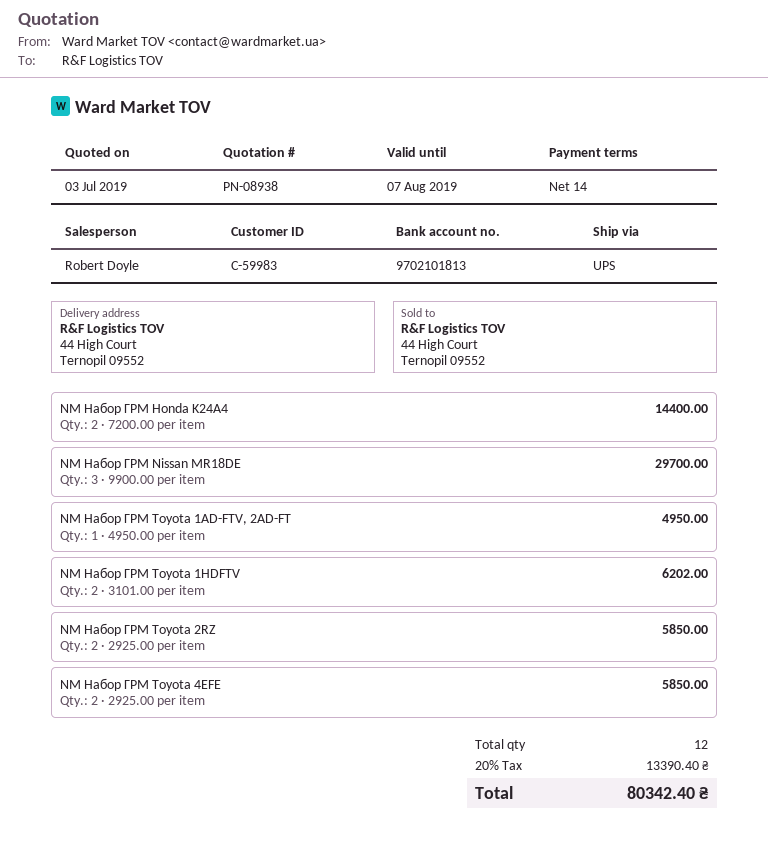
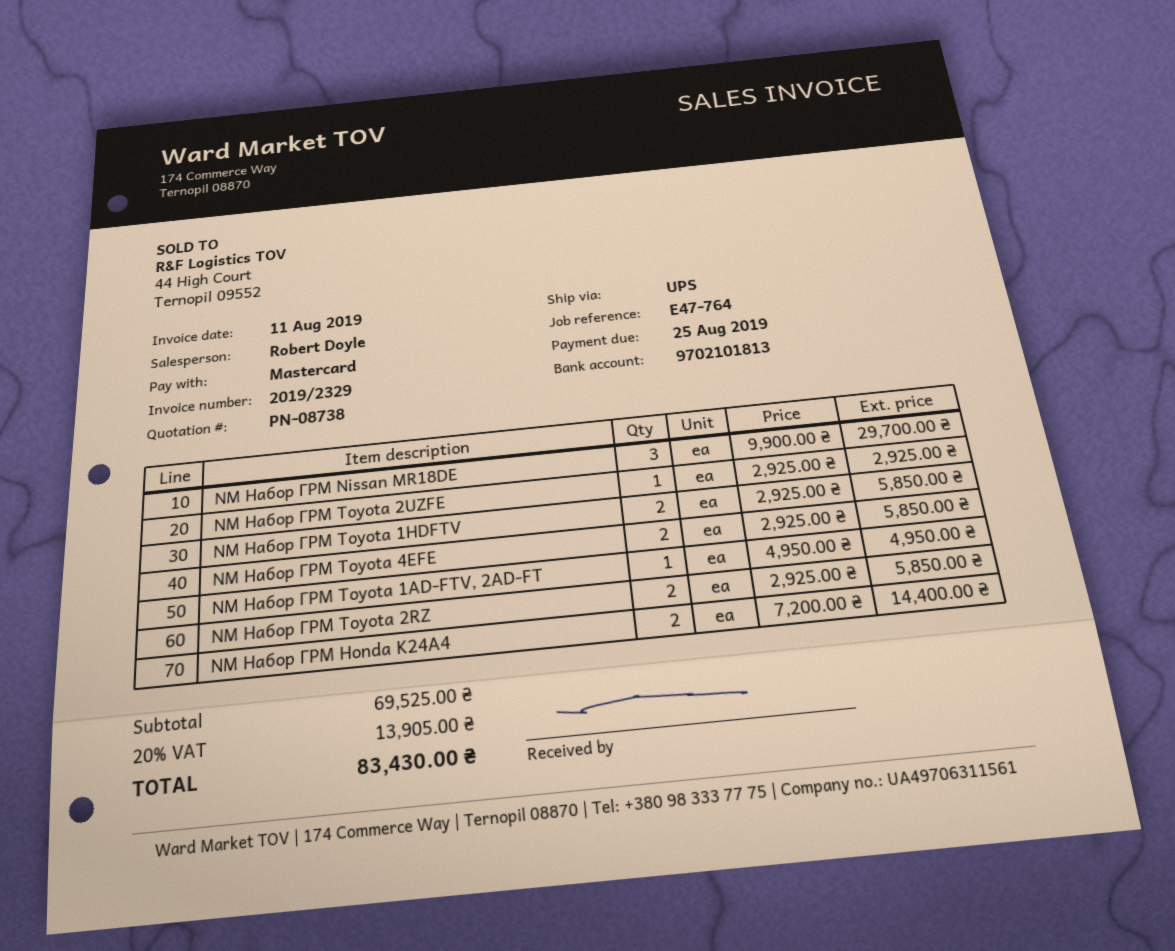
quote number: PN-08938 -> PN-08738
NM Набор ГРМ Toyota 1HDFTV: 2 x 3101.00 = 6202.00 -> 2 x 2925.00 = 5850.00
NM Набор ГРМ Toyota 2UZFE: none -> 1 x 2925.00 = 2925.00
tax: 20% = 13390.40 -> 20% = 13905.00
total: 80342.40 -> 83430.00

